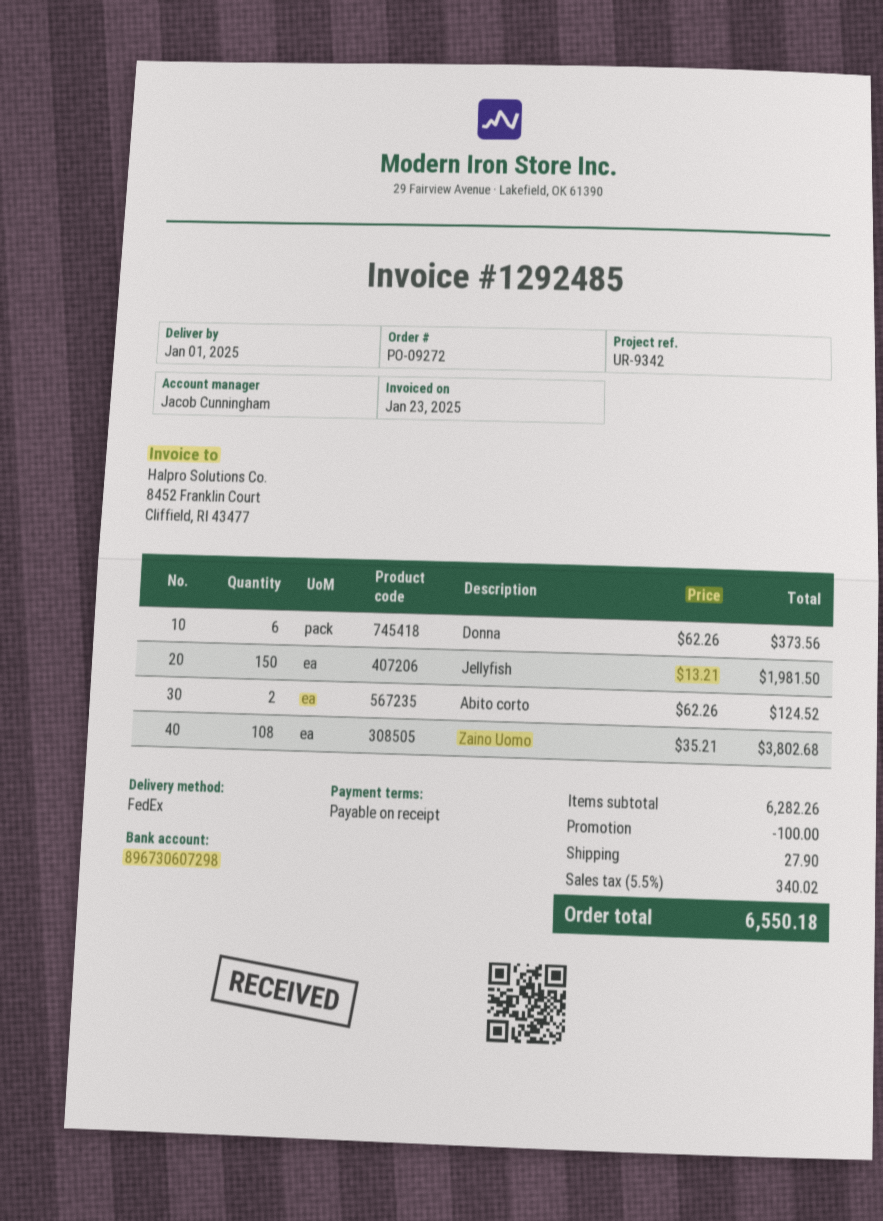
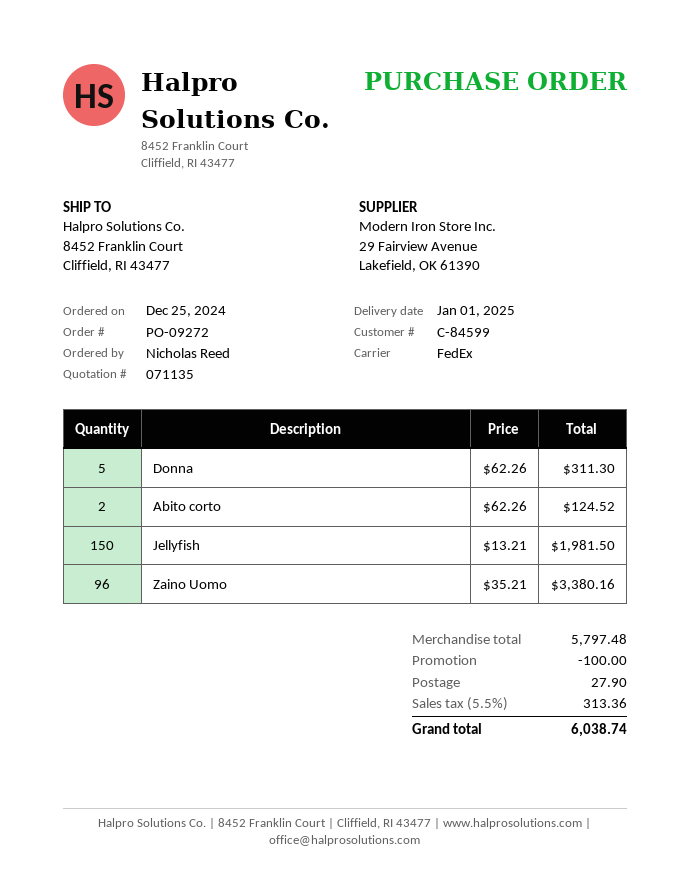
Donna: 6 x 62.26 = 373.56 -> 5 x 62.26 = 311.30
Zaino Uomo: 108 x 35.21 = 3802.68 -> 96 x 35.21 = 3380.16
subtotal: 6282.26 -> 5797.48
tax: 5.5% = 340.02 -> 5.5% = 313.36
total: 6550.18 -> 6038.74

